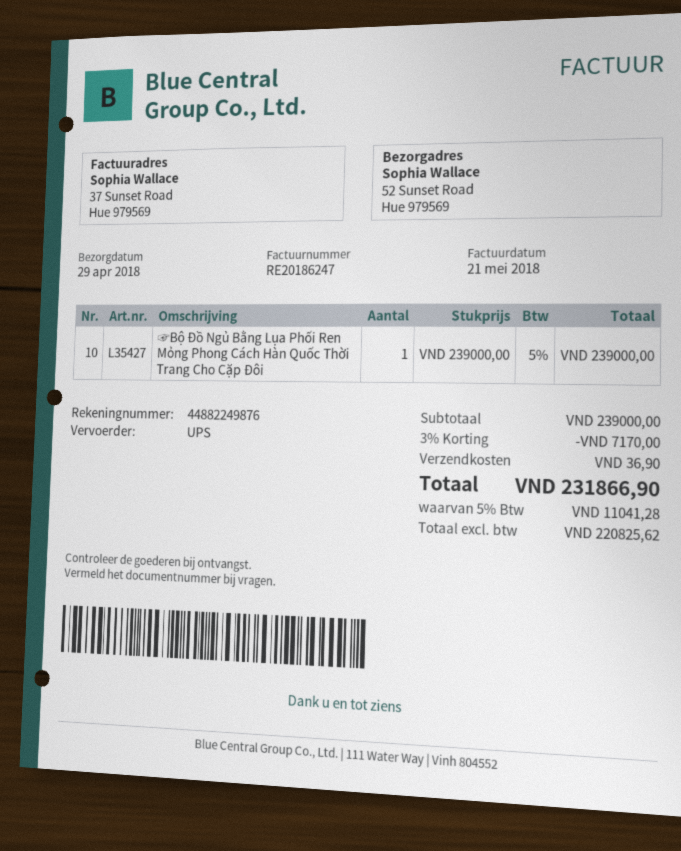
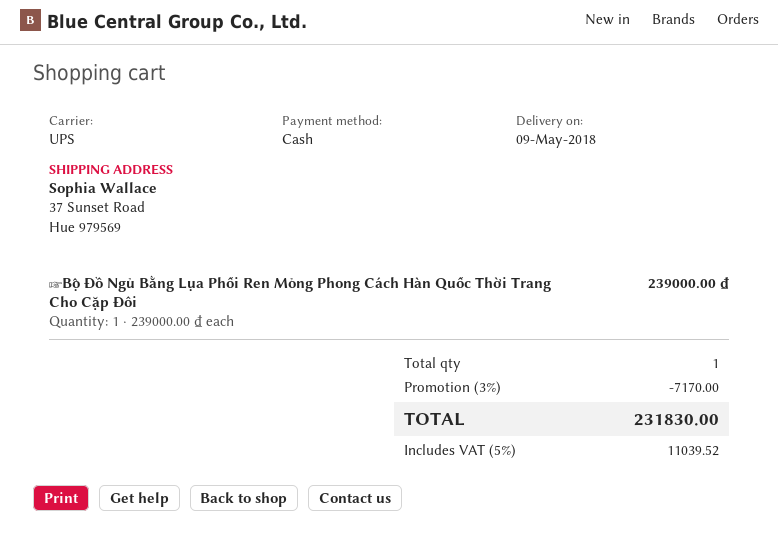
delivery date: 2018-04-29 -> 2018-05-09
ship to: 52 Sunset Road, Hue 979569 -> 37 Sunset Road, Hue 979569
shipping: 36.90 -> none
tax: 5% = 11041.28 -> 5% = 11039.52
total: 231866.90 -> 231830.00

